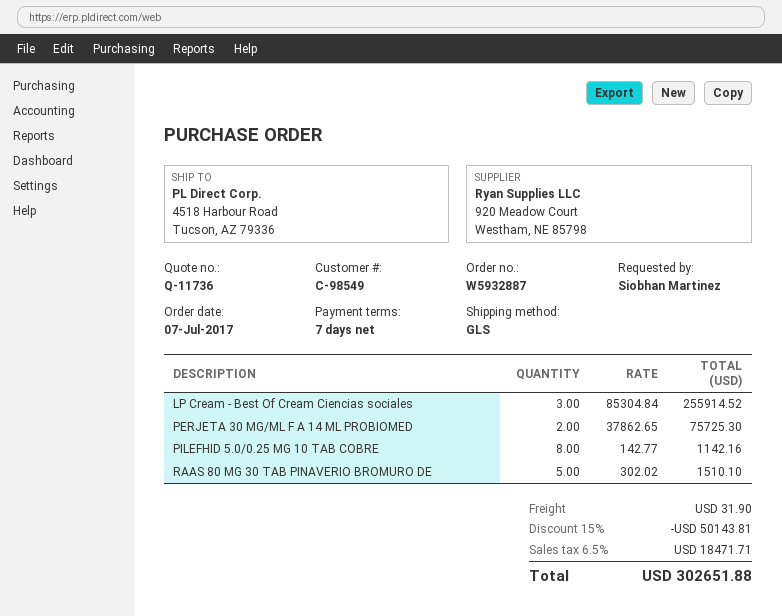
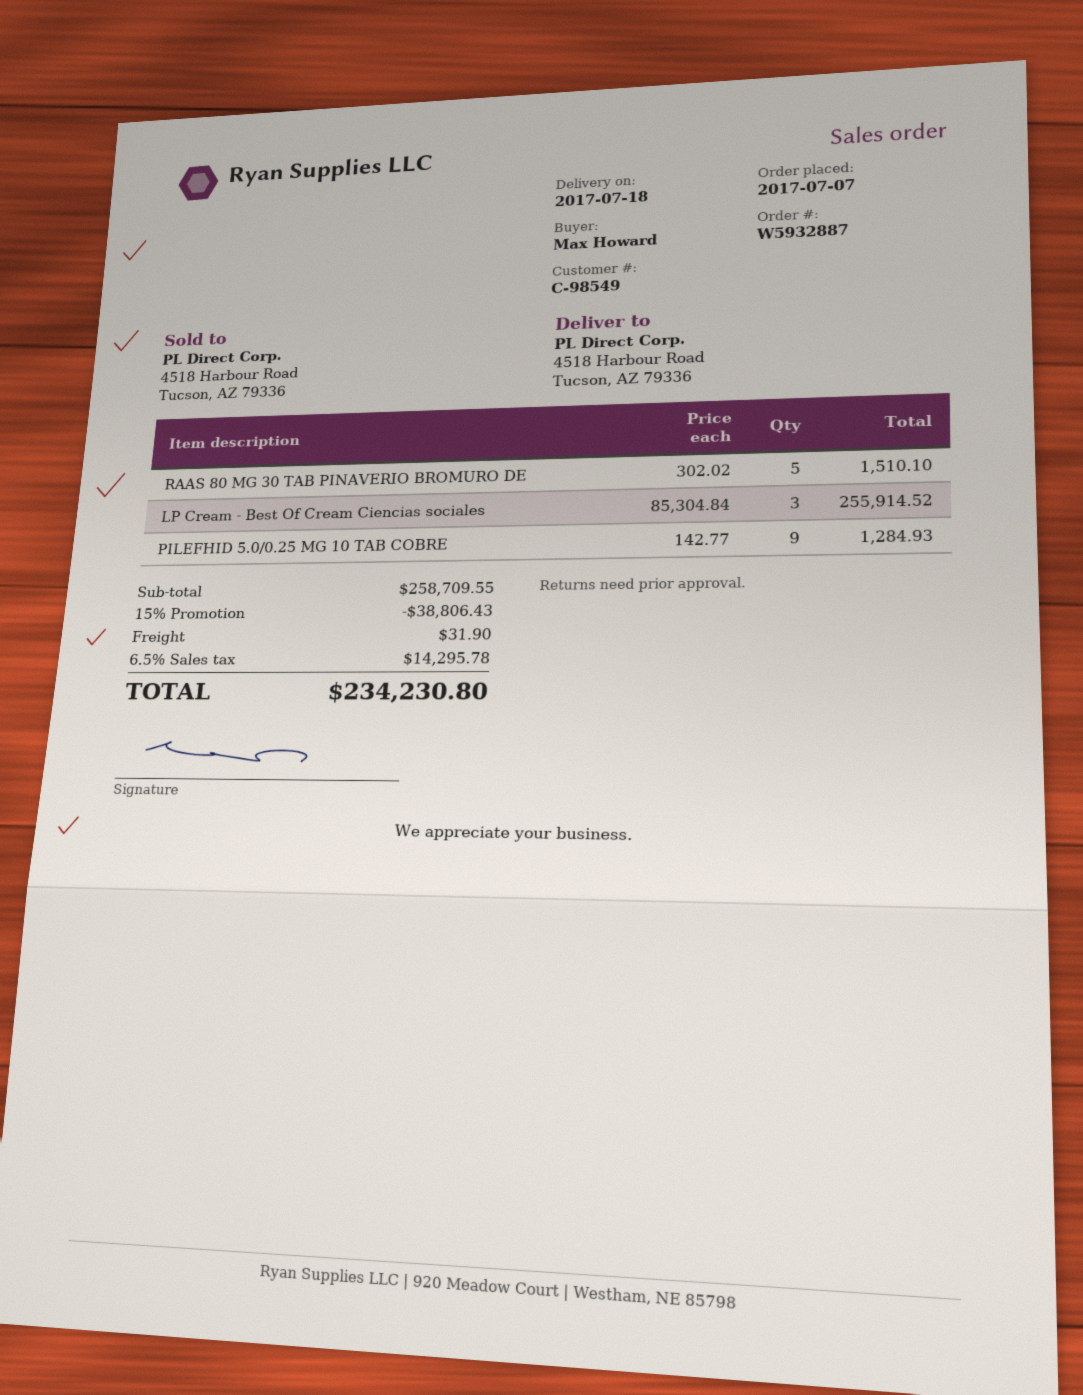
ordered by: Siobhan Martinez -> Max Howard
PERJETA 30 MG/ML F A 14 ML PROBIOMED: 2 x 37862.65 = 75725.30 -> none
PILEFHID 5.0/0.25 MG 10 TAB COBRE: 8 x 142.77 = 1142.16 -> 9 x 142.77 = 1284.93
discount: 15% = 50143.81 -> 15% = 38806.43
tax: 6.5% = 18471.71 -> 6.5% = 14295.78
total: 302651.88 -> 234230.80

